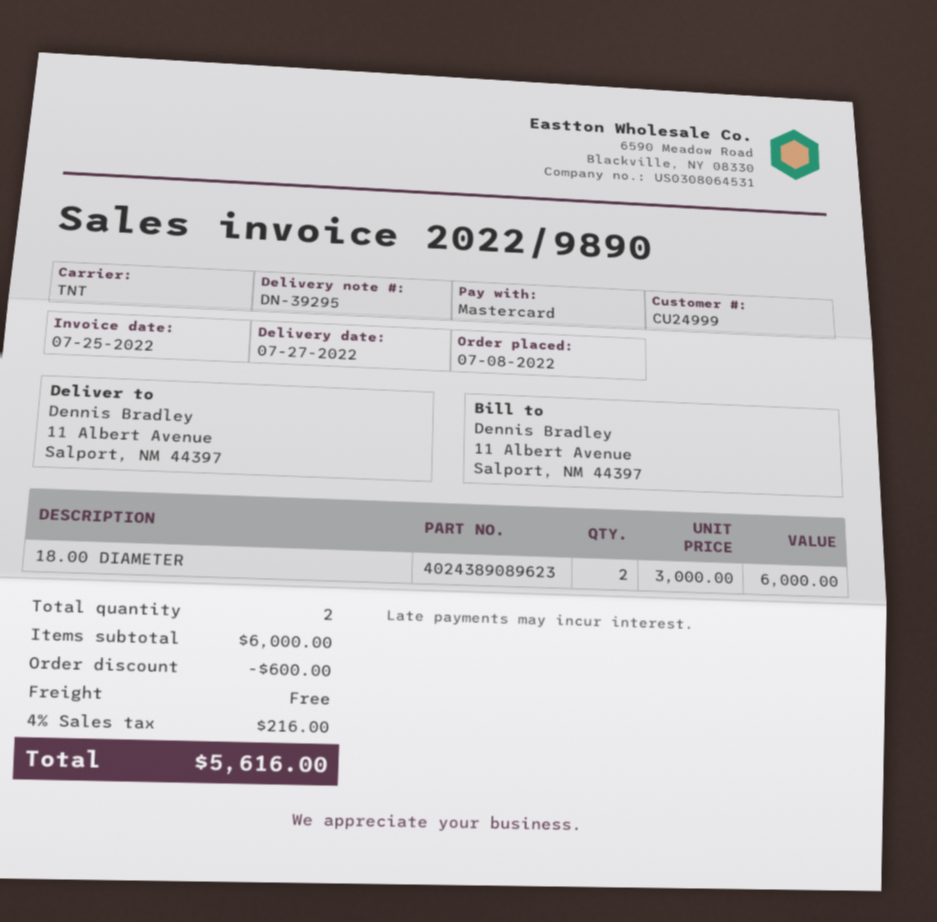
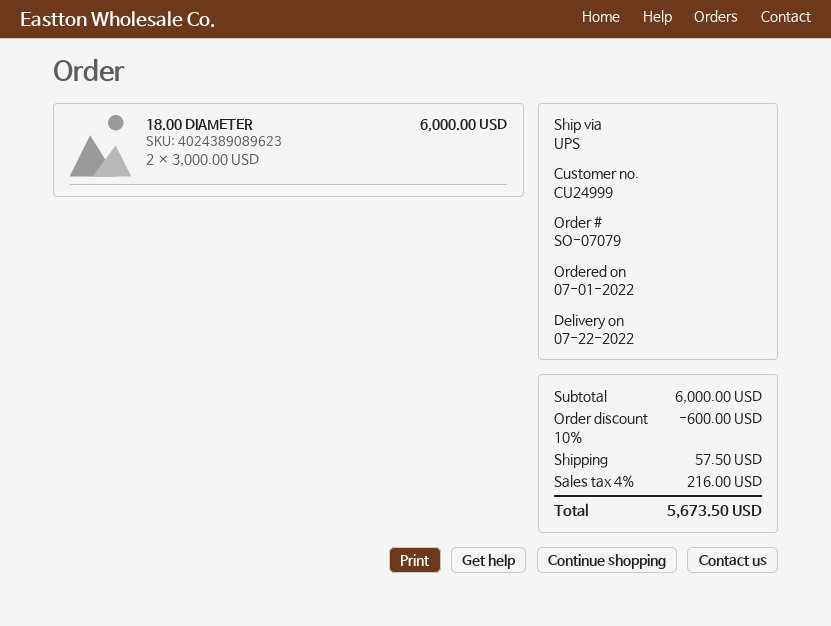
order date: 2022-07-08 -> 2022-07-01
delivery date: 2022-07-27 -> 2022-07-22
shipping method: TNT -> UPS
shipping: 0.00 -> 57.50
total: 5616.00 -> 5673.50

